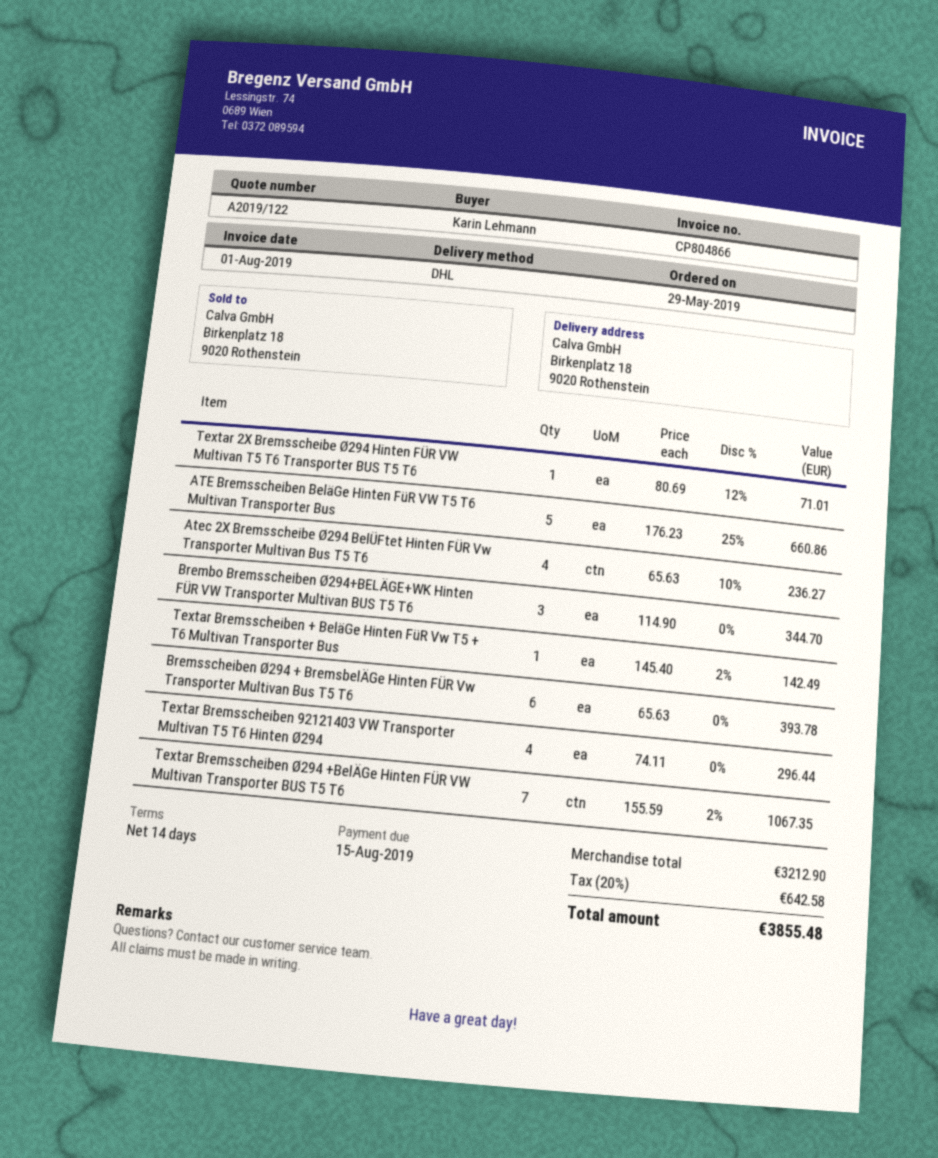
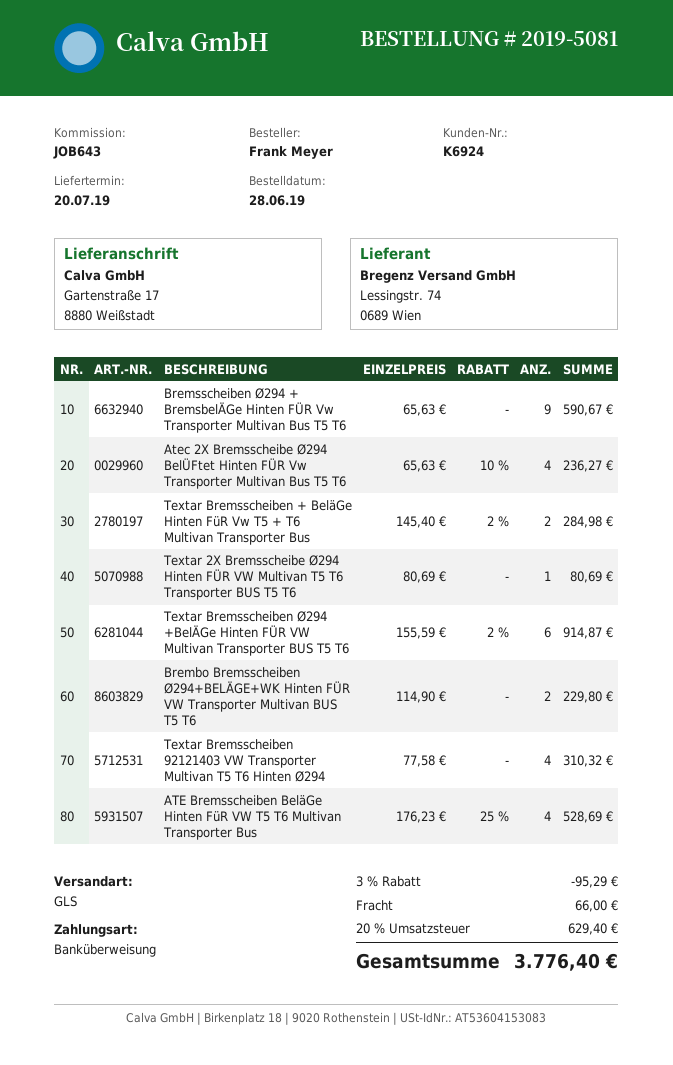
order date: 2019-05-29 -> 2019-06-28
ordered by: Karin Lehmann -> Frank Meyer
shipping method: DHL -> GLS
ship to: Birkenplatz 18, 9020 Rothenstein -> Gartenstraße 17, 8880 Weißstadt
Textar 2X Bremsscheibe Ø294 Hinten FÜR VW Multivan T5 T6 Transporter BUS T5 T6: 1 x 80.69 - 12% = 71.01 -> 1 x 80.69 = 80.69
ATE Bremsscheiben BeläGe Hinten FüR VW T5 T6 Multivan Transporter Bus: 5 x 176.23 - 25% = 660.86 -> 4 x 176.23 - 25% = 528.69
Brembo Bremsscheiben Ø294+BELÄGE+WK Hinten FÜR VW Transporter Multivan BUS T5 T6: 3 x 114.90 = 344.70 -> 2 x 114.90 = 229.80
Textar Bremsscheiben + BeläGe Hinten FüR Vw T5 + T6 Multivan Transporter Bus: 1 x 145.40 - 2% = 142.49 -> 2 x 145.40 - 2% = 284.98
Bremsscheiben Ø294 + BremsbelÄGe Hinten FÜR Vw Transporter Multivan Bus T5 T6: 6 x 65.63 = 393.78 -> 9 x 65.63 = 590.67
Textar Bremsscheiben 92121403 VW Transporter Multivan T5 T6 Hinten Ø294: 4 x 74.11 = 296.44 -> 4 x 77.58 = 310.32
Textar Bremsscheiben Ø294 +BelÄGe Hinten FÜR VW Multivan Transporter BUS T5 T6: 7 x 155.59 - 2% = 1067.35 -> 6 x 155.59 - 2% = 914.87
discount: none -> 3% = 95.29
shipping: none -> 66.00
tax: 20% = 642.58 -> 20% = 629.40
total: 3855.48 -> 3776.40

